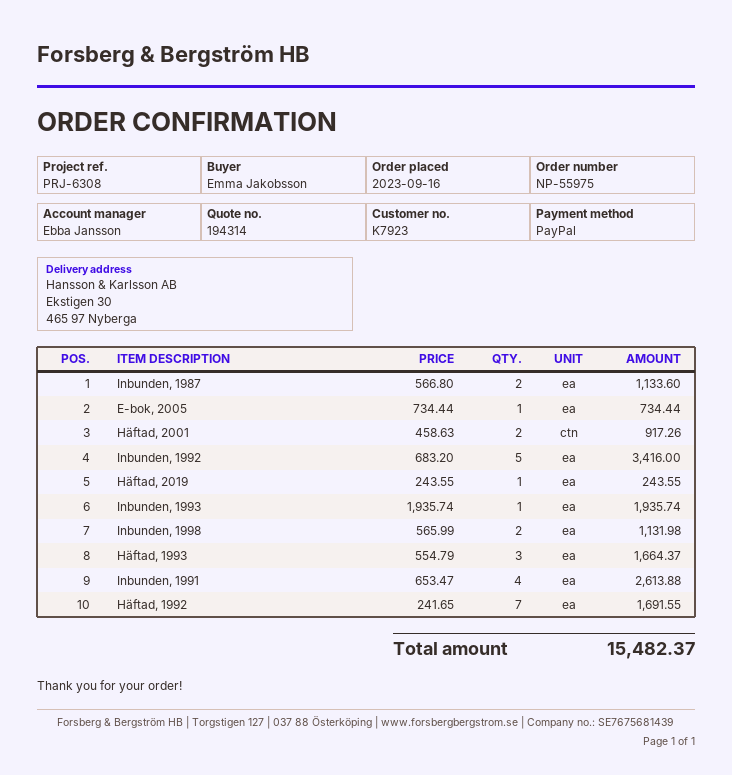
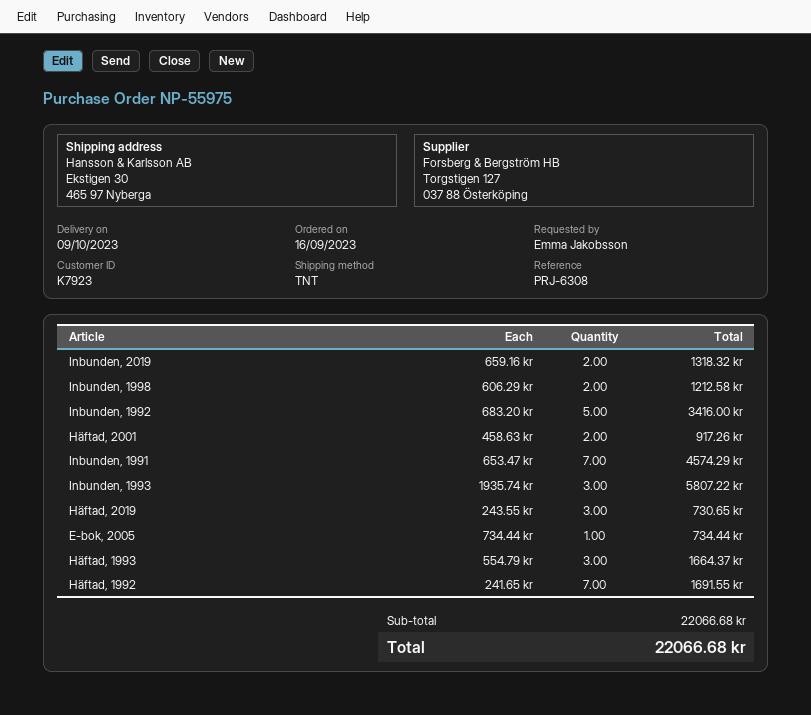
Inbunden, 1987: 2 x 566.80 = 1133.60 -> none
Häftad, 2019: 1 x 243.55 = 243.55 -> 3 x 243.55 = 730.65
Inbunden, 1993: 1 x 1935.74 = 1935.74 -> 3 x 1935.74 = 5807.22
Inbunden, 1998: 2 x 565.99 = 1131.98 -> 2 x 606.29 = 1212.58
Inbunden, 1991: 4 x 653.47 = 2613.88 -> 7 x 653.47 = 4574.29
Inbunden, 2019: none -> 2 x 659.16 = 1318.32
total: 15482.37 -> 22066.68

